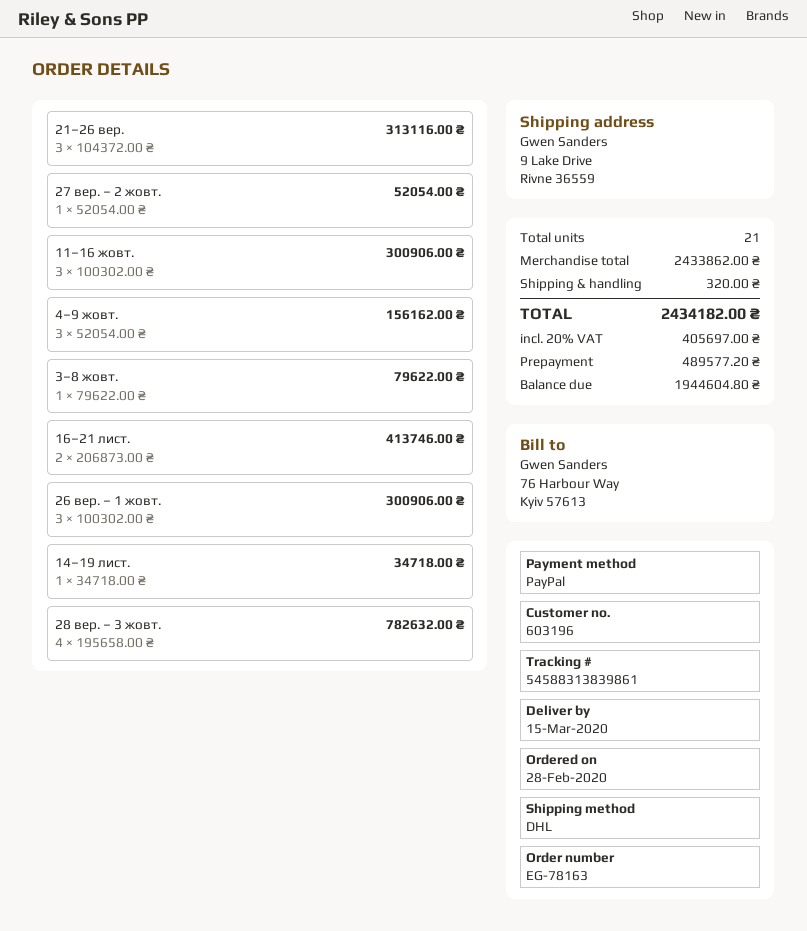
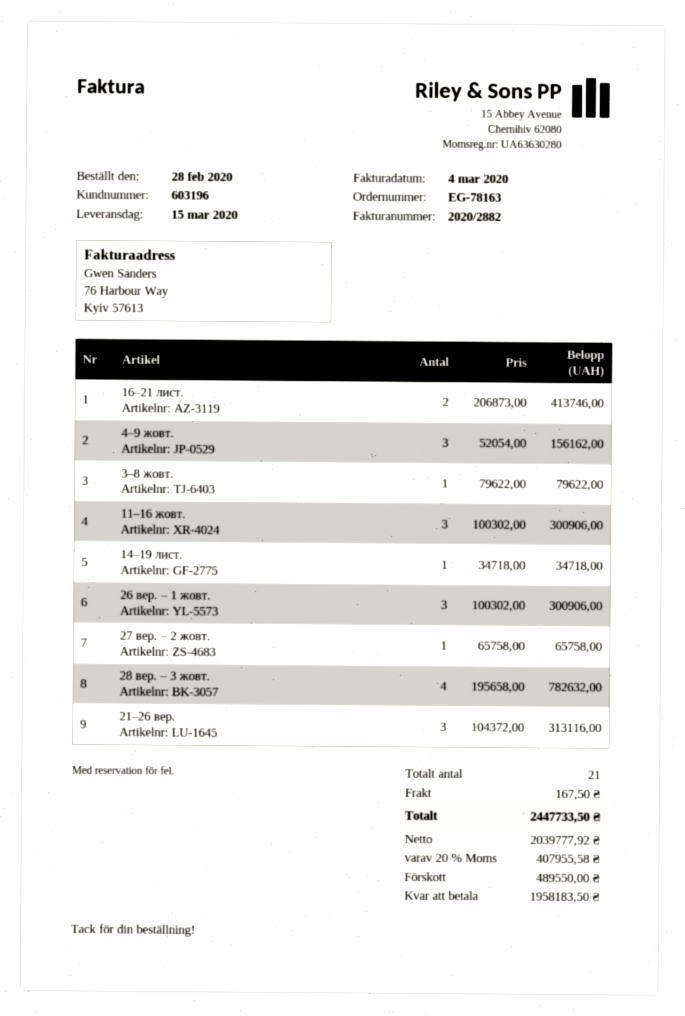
27 вер. – 2 жовт.: 1 x 52054.00 = 52054.00 -> 1 x 65758.00 = 65758.00
shipping: 320.00 -> 167.50
tax: 20% = 405697.00 -> 20% = 407955.58
total: 2434182.00 -> 2447733.50
deposit: 489577.20 -> 489550.00
balance: 1944604.80 -> 1958183.50

